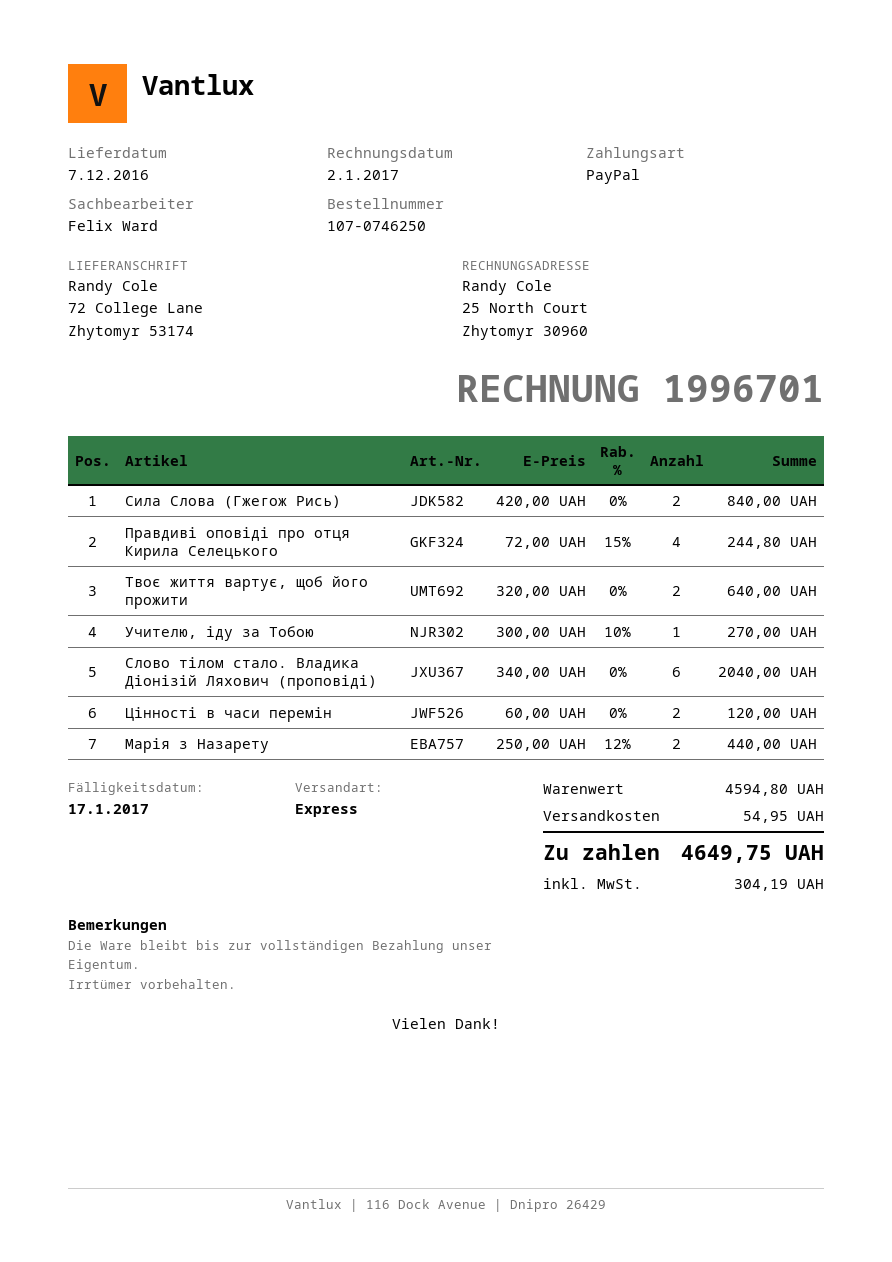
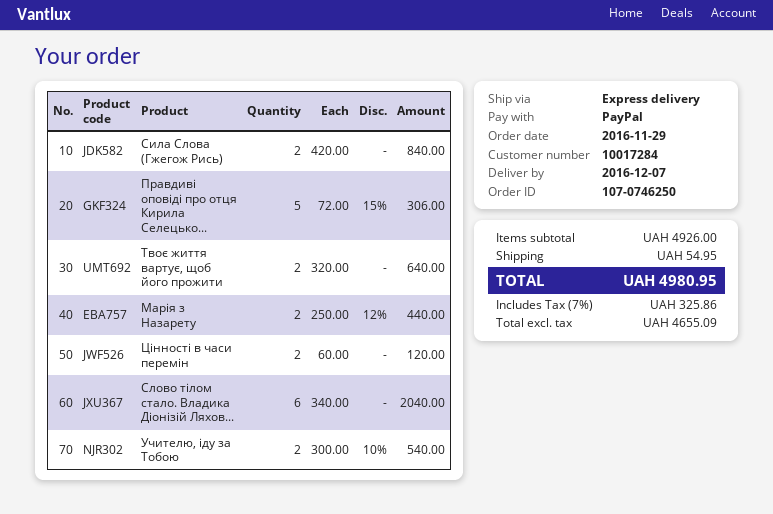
Правдиві оповіді про отця Кирила Селецького: 4 x 72.00 - 15% = 244.80 -> 5 x 72.00 - 15% = 306.00
Учителю, іду за Тобою: 1 x 300.00 - 10% = 270.00 -> 2 x 300.00 - 10% = 540.00
subtotal: 4594.80 -> 4926.00
tax: 304.19 -> 325.86
total: 4649.75 -> 4980.95

